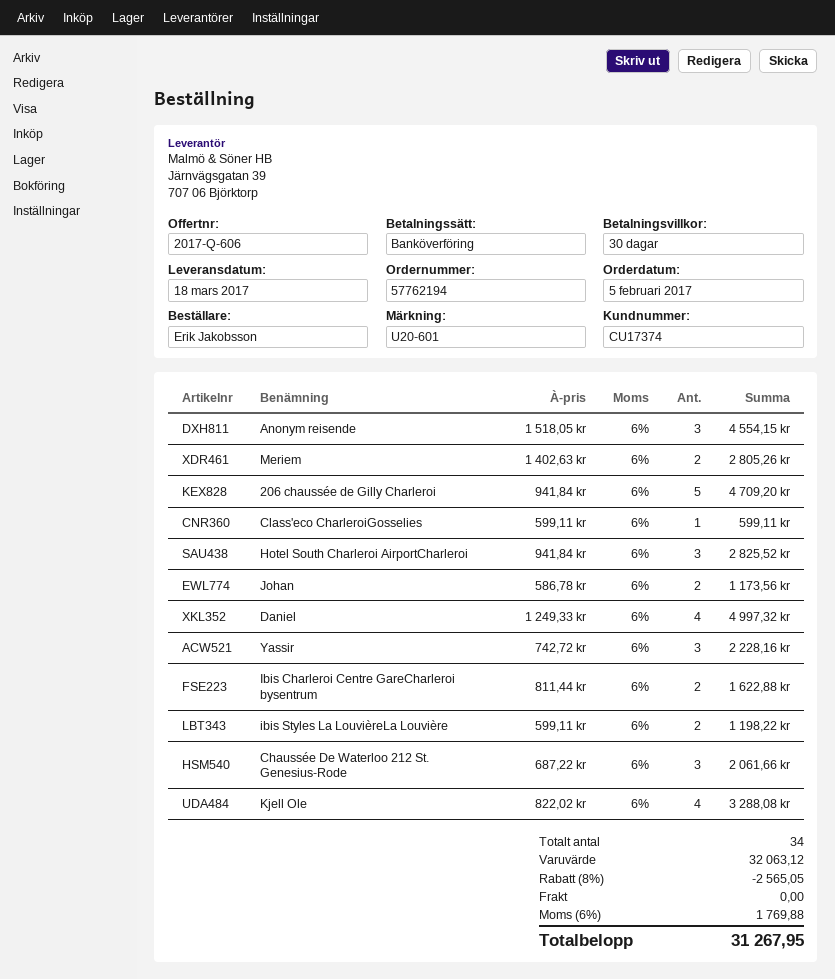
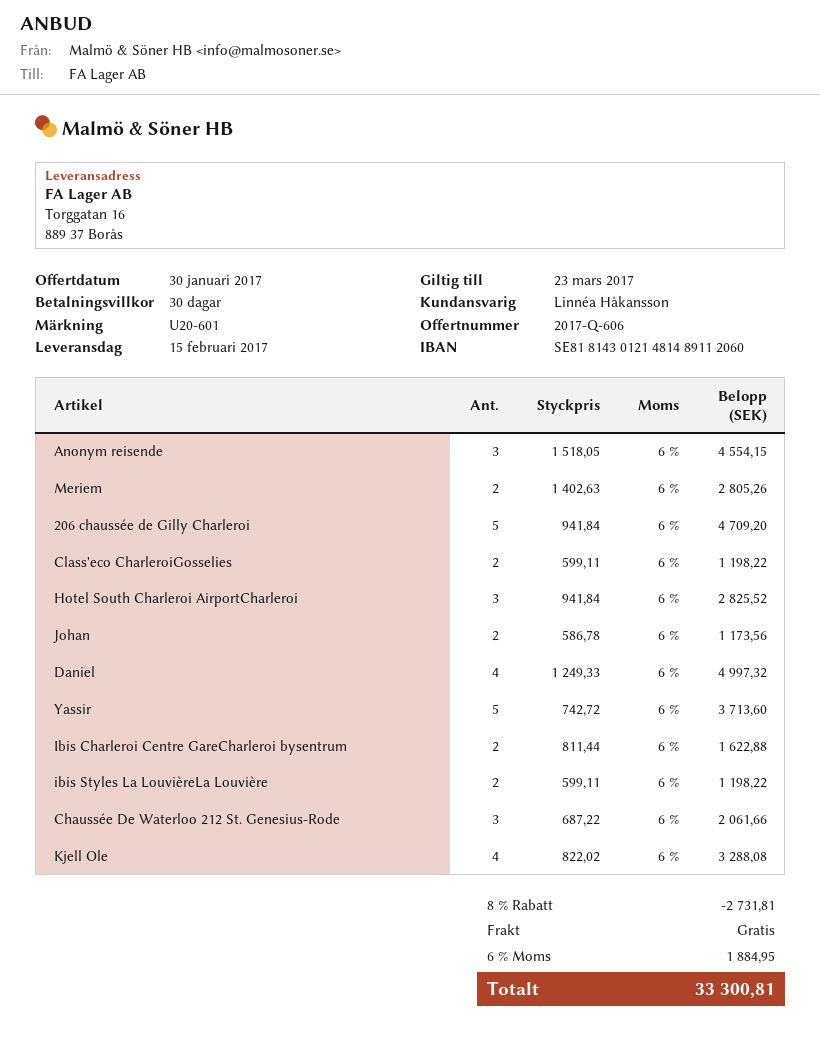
delivery date: 2017-03-18 -> 2017-02-15
Class'eco CharleroiGosselies: 1 x 599.11 = 599.11 -> 2 x 599.11 = 1198.22
Yassir: 3 x 742.72 = 2228.16 -> 5 x 742.72 = 3713.60
discount: 8% = 2565.05 -> 8% = 2731.81
tax: 6% = 1769.88 -> 6% = 1884.95
total: 31267.95 -> 33300.81

